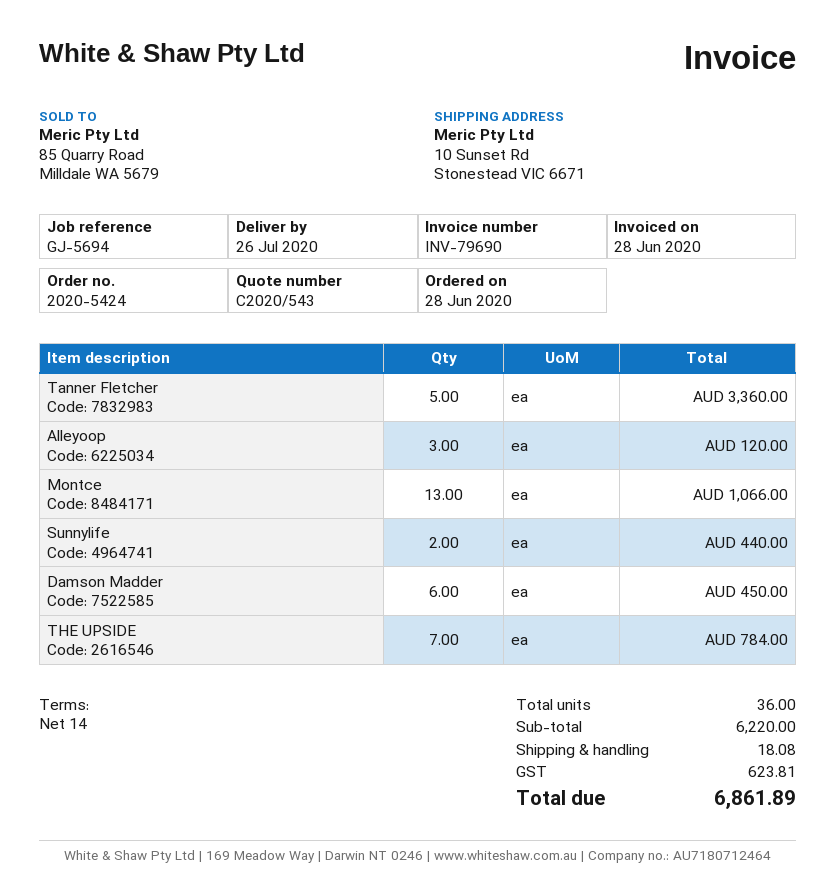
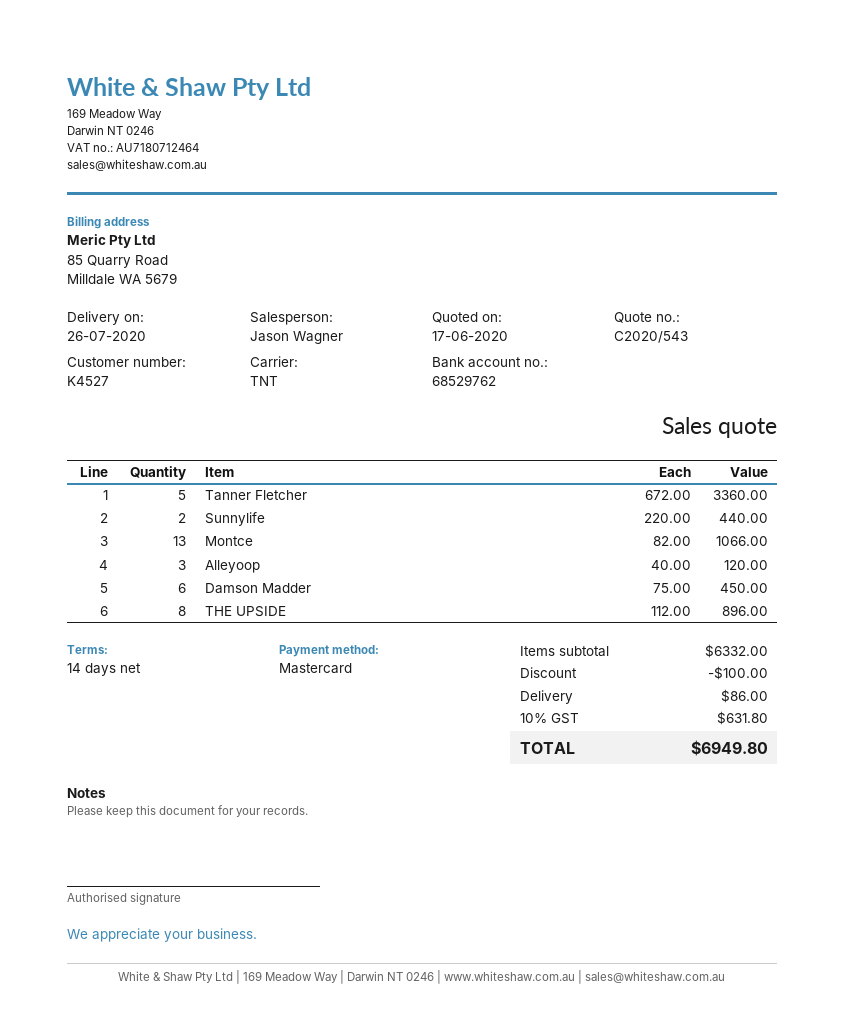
THE UPSIDE: 7 for 784.00 -> 8 for 896.00
subtotal: 6220.00 -> 6332.00
discount: none -> 100.00
shipping: 18.08 -> 86.00
tax: 623.81 -> 631.80
total: 6861.89 -> 6949.80

